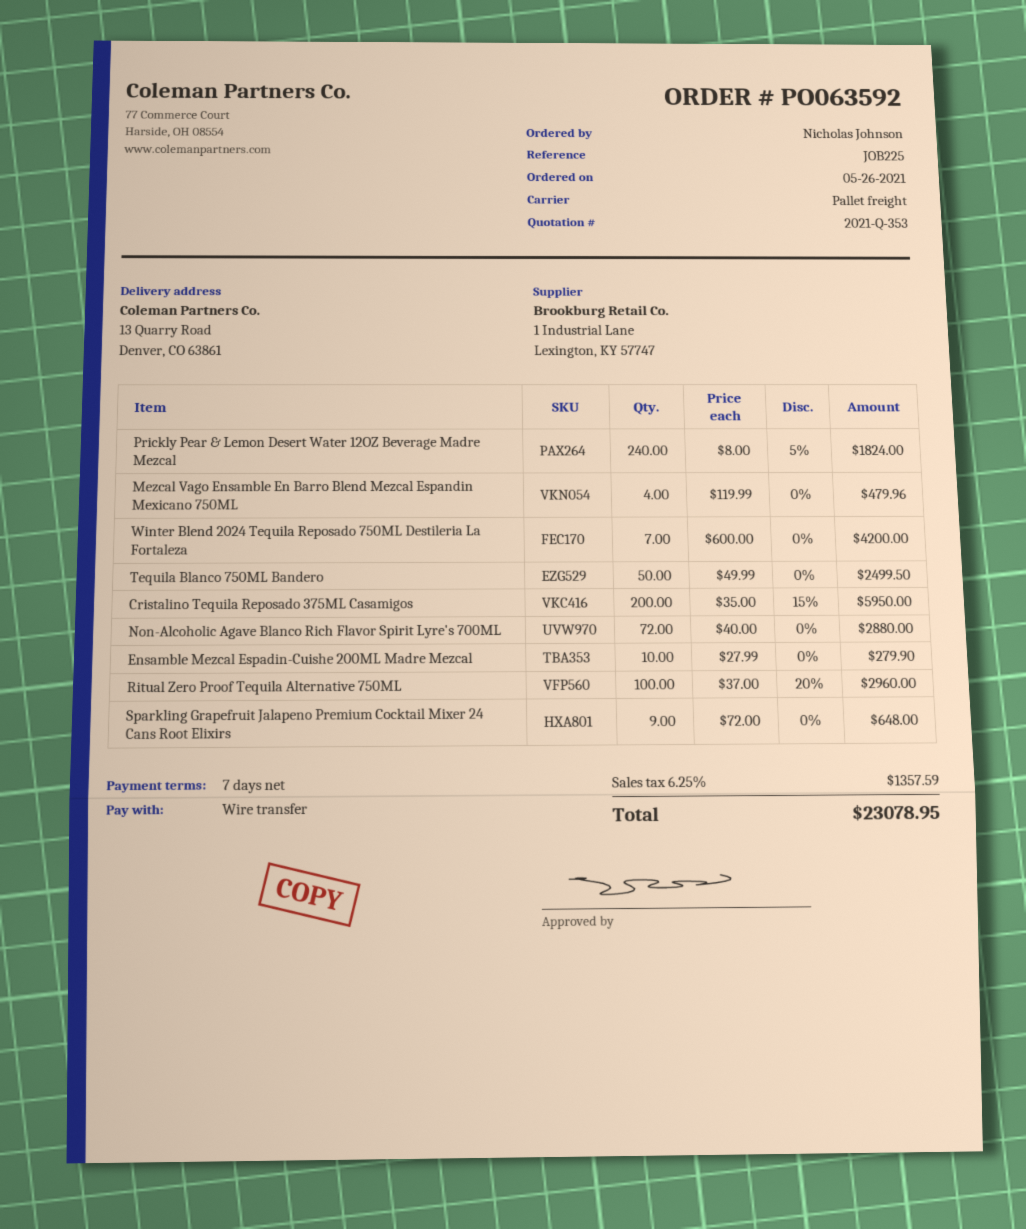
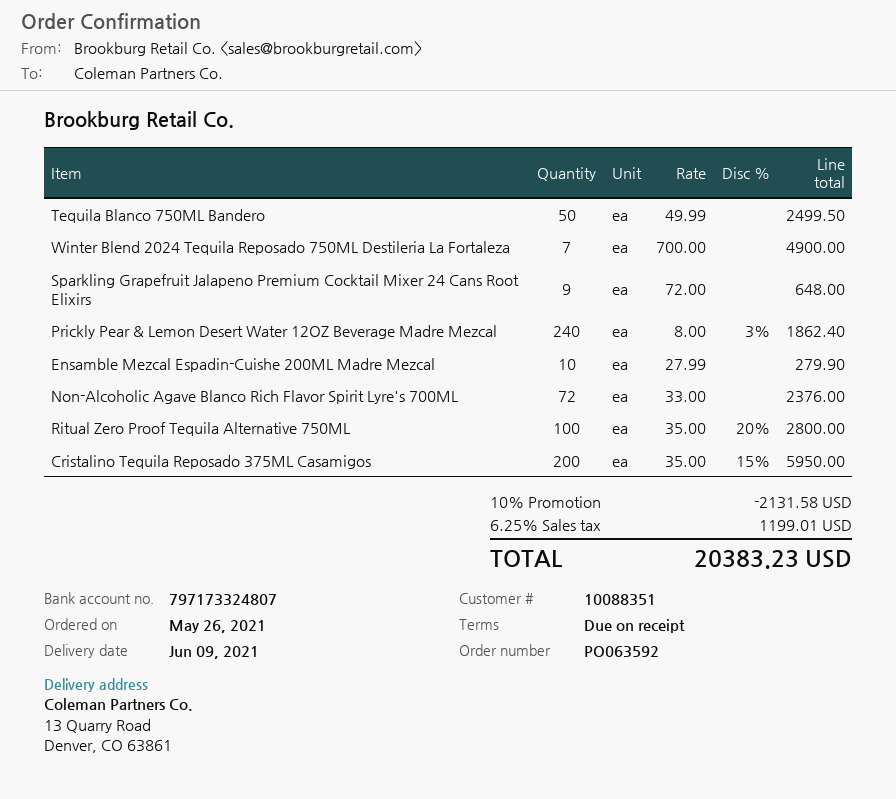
payment terms: 7 days -> on receipt
Prickly Pear & Lemon Desert Water 12OZ Beverage Madre Mezcal: 240 x 8.00 - 5% = 1824.00 -> 240 x 8.00 - 3% = 1862.40
Mezcal Vago Ensamble En Barro Blend Mezcal Espandin Mexicano 750ML: 4 x 119.99 = 479.96 -> none
Winter Blend 2024 Tequila Reposado 750ML Destileria La Fortaleza: 7 x 600.00 = 4200.00 -> 7 x 700.00 = 4900.00
Non-Alcoholic Agave Blanco Rich Flavor Spirit Lyre's 700ML: 72 x 40.00 = 2880.00 -> 72 x 33.00 = 2376.00
Ritual Zero Proof Tequila Alternative 750ML: 100 x 37.00 - 20% = 2960.00 -> 100 x 35.00 - 20% = 2800.00
discount: none -> 10% = 2131.58
tax: 6.25% = 1357.59 -> 6.25% = 1199.01
total: 23078.95 -> 20383.23

